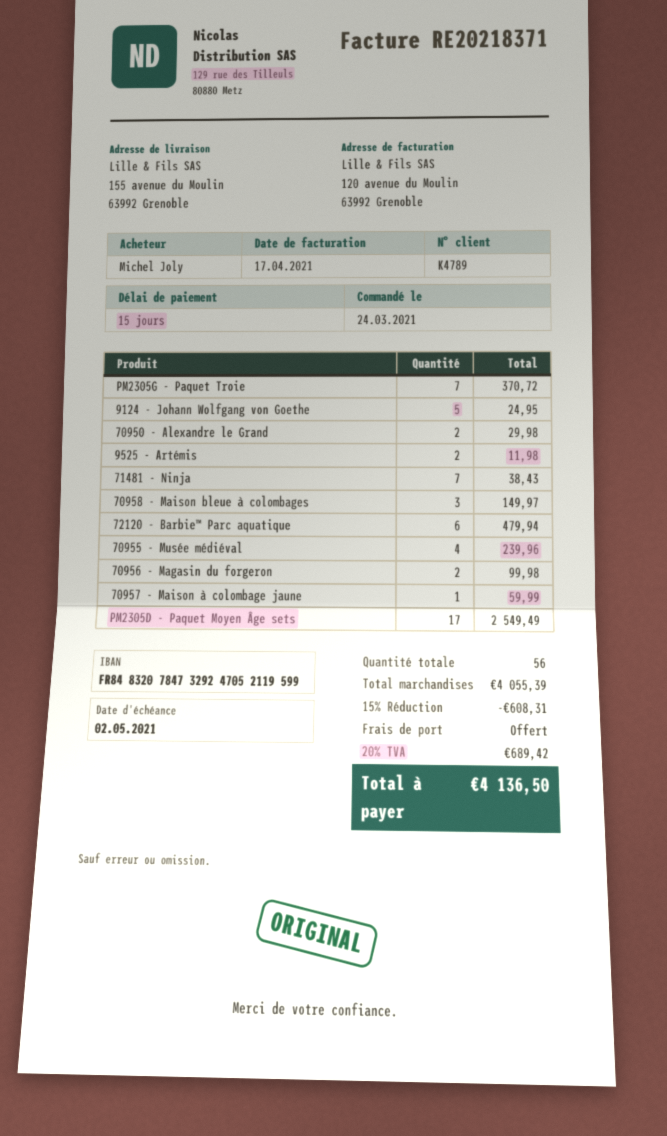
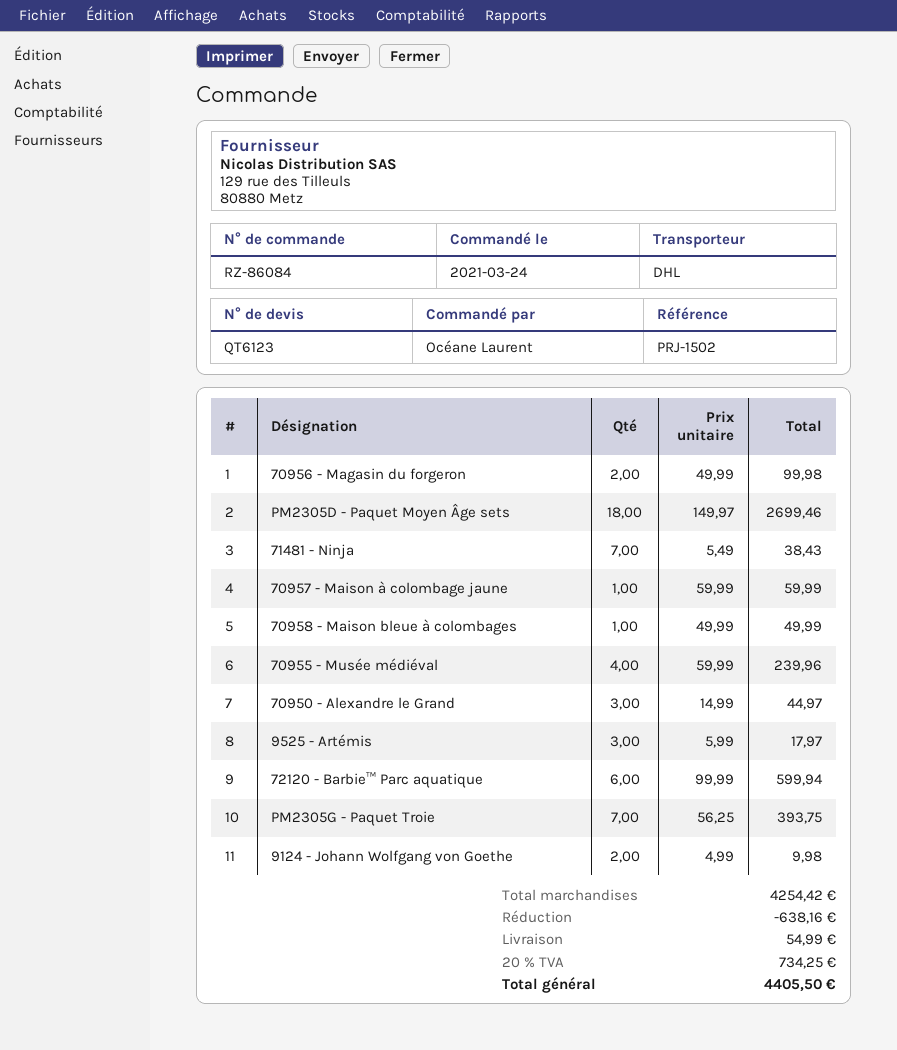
ordered by: Michel Joly -> Océane Laurent
PM2305G - Paquet Troie: 7 for 370.72 -> 7 for 393.75
9124 - Johann Wolfgang von Goethe: 5 for 24.95 -> 2 for 9.98
70950 - Alexandre le Grand: 2 for 29.98 -> 3 for 44.97
9525 - Artémis: 2 for 11.98 -> 3 for 17.97
70958 - Maison bleue à colombages: 3 for 149.97 -> 1 for 49.99
72120 - Barbie™ Parc aquatique: 6 for 479.94 -> 6 for 599.94
PM2305D - Paquet Moyen Âge sets: 17 for 2549.49 -> 18 for 2699.46
subtotal: 4055.39 -> 4254.42
discount: 608.31 -> 638.16
shipping: 0.00 -> 54.99
tax: 20% = 689.42 -> 20% = 734.25
total: 4136.50 -> 4405.50

